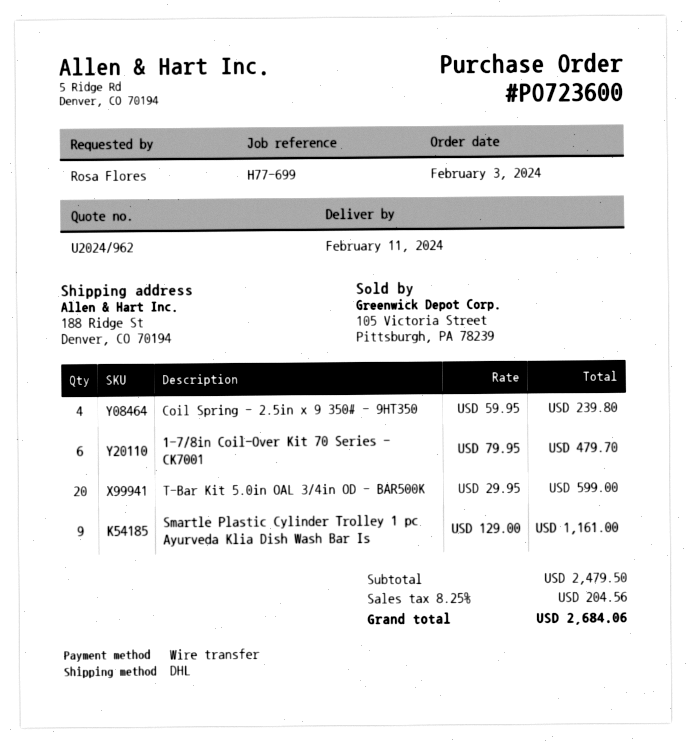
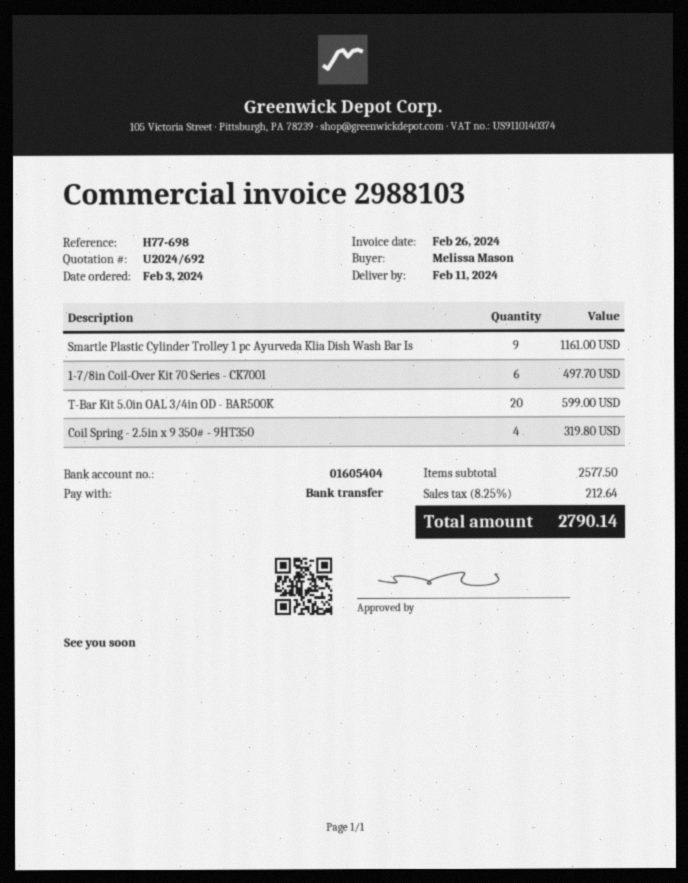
quote number: U2024/962 -> U2024/692
reference: H77-699 -> H77-698
ordered by: Rosa Flores -> Melissa Mason
Coil Spring - 2.5in x 9 350# - 9HT350: 4 for 239.80 -> 4 for 319.80
1-7/8in Coil-Over Kit 70 Series - CK7001: 6 for 479.70 -> 6 for 497.70
subtotal: 2479.50 -> 2577.50
tax: 8.25% = 204.56 -> 8.25% = 212.64
total: 2684.06 -> 2790.14

